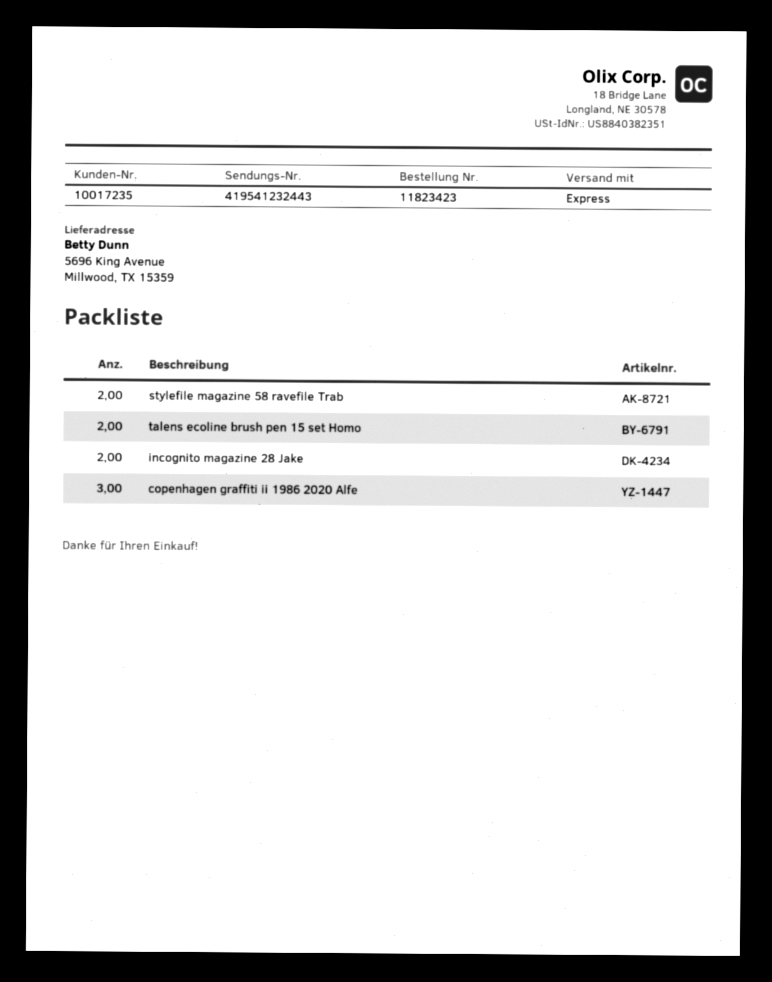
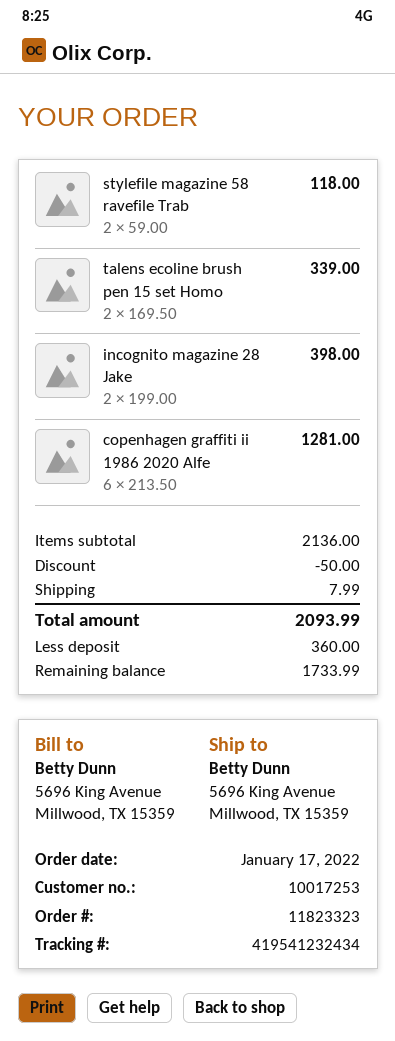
order number: 11823423 -> 11823323
customer number: 10017235 -> 10017253
tracking number: 419541232443 -> 419541232434
copenhagen graffiti ii 1986 2020 Alfe: 3 -> 6

